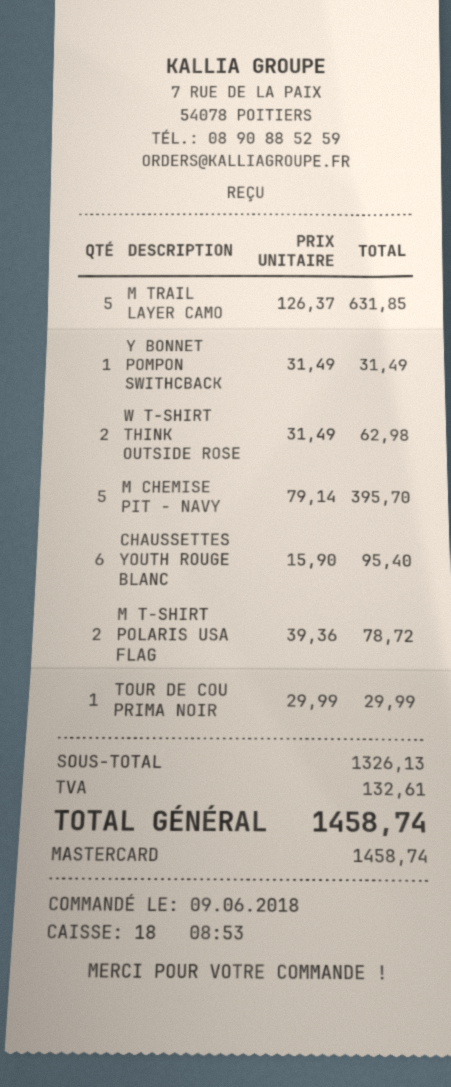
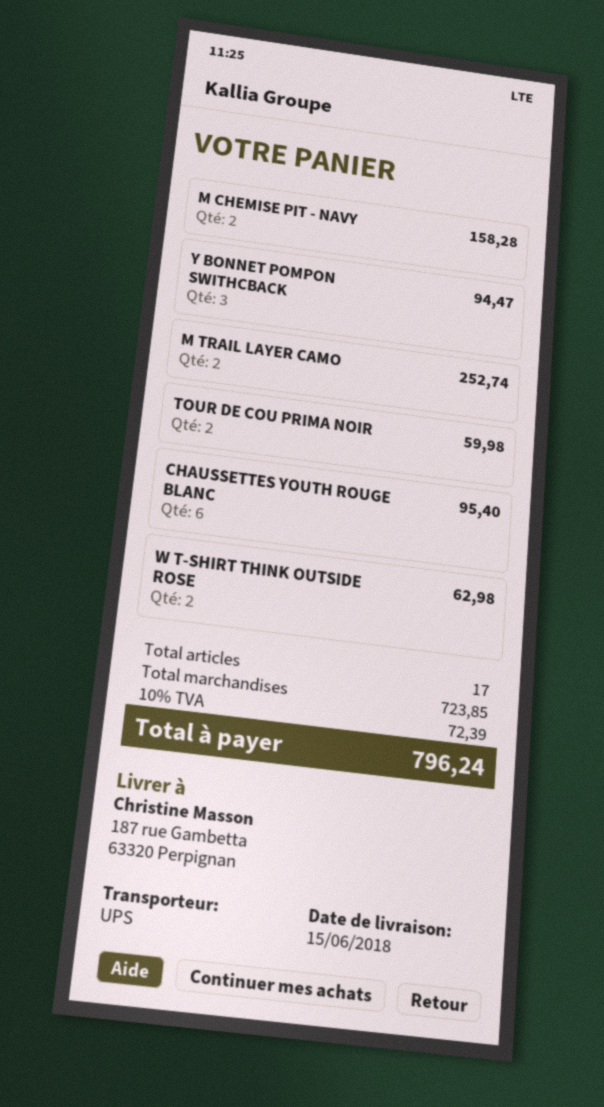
M TRAIL LAYER CAMO: 5 for 631.85 -> 2 for 252.74
Y BONNET POMPON SWITHCBACK: 1 for 31.49 -> 3 for 94.47
M CHEMISE PIT - NAVY: 5 for 395.70 -> 2 for 158.28
M T-SHIRT POLARIS USA FLAG: 2 for 78.72 -> none
TOUR DE COU PRIMA NOIR: 1 for 29.99 -> 2 for 59.98
subtotal: 1326.13 -> 723.85
tax: 132.61 -> 72.39
total: 1458.74 -> 796.24

